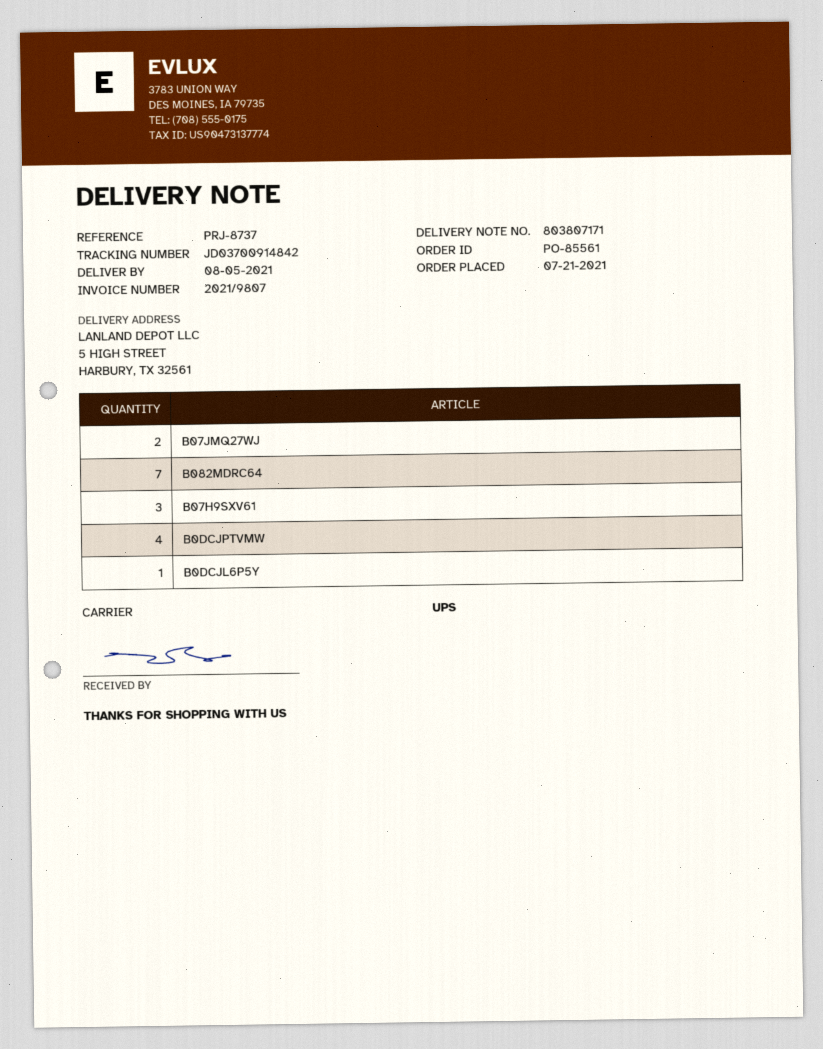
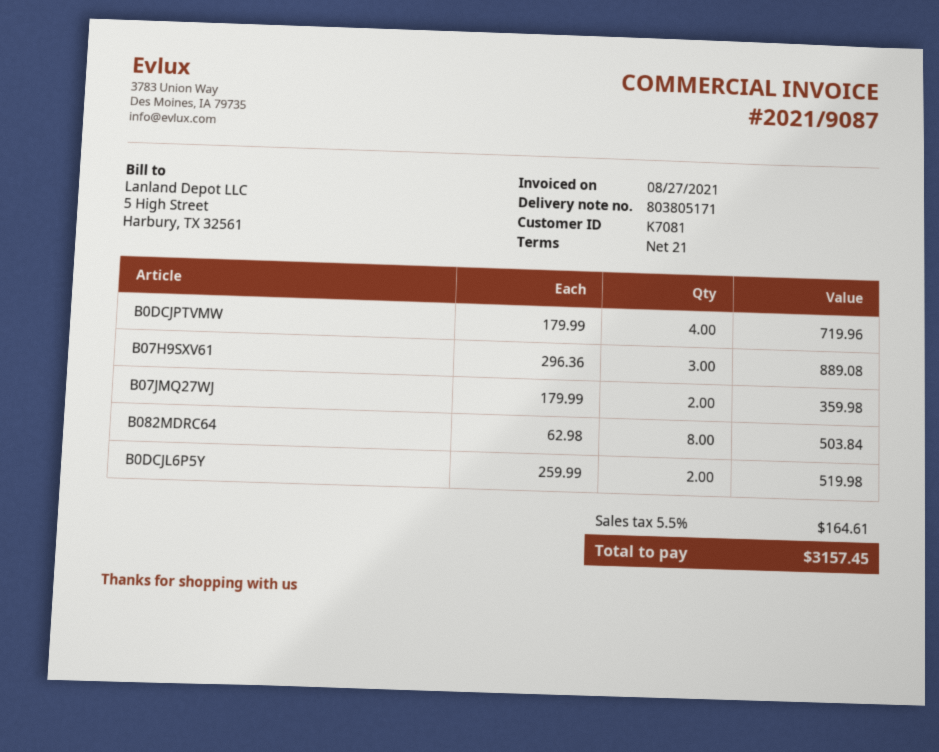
delivery note number: 803807171 -> 803805171
invoice number: 2021/9807 -> 2021/9087
B082MDRC64: 7 -> 8
B0DCJL6P5Y: 1 -> 2

